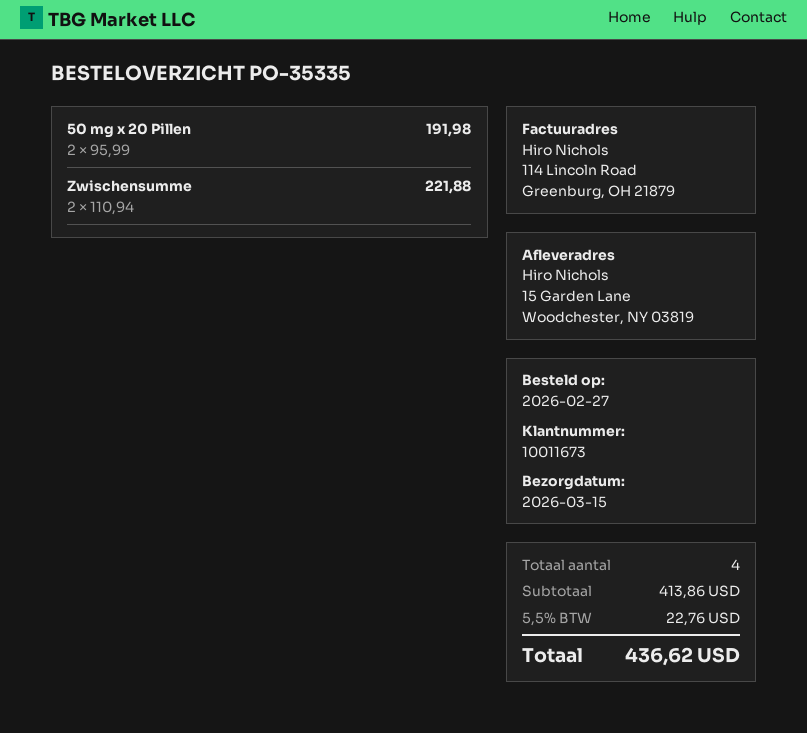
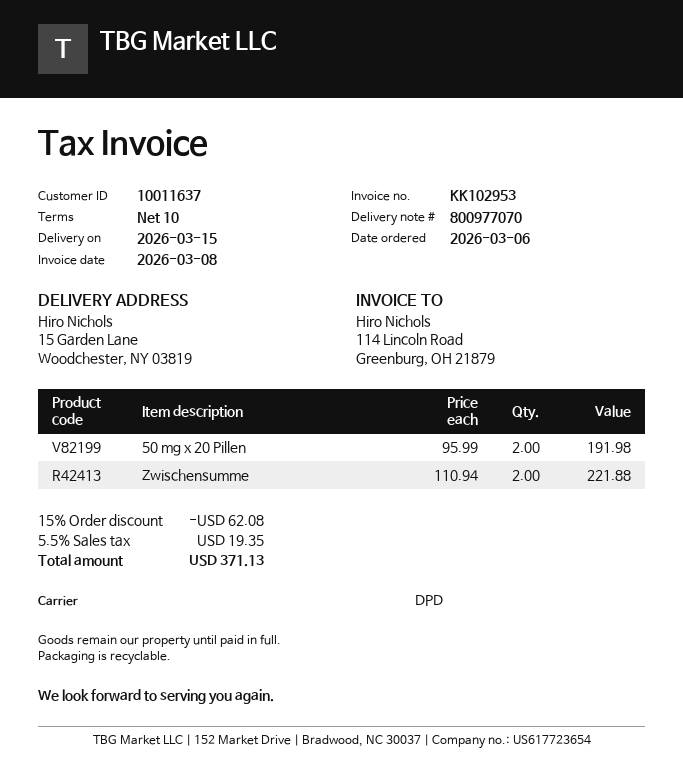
order date: 2026-02-27 -> 2026-03-06
customer number: 10011673 -> 10011637
discount: none -> 15% = 62.08
tax: 5.5% = 22.76 -> 5.5% = 19.35
total: 436.62 -> 371.13

